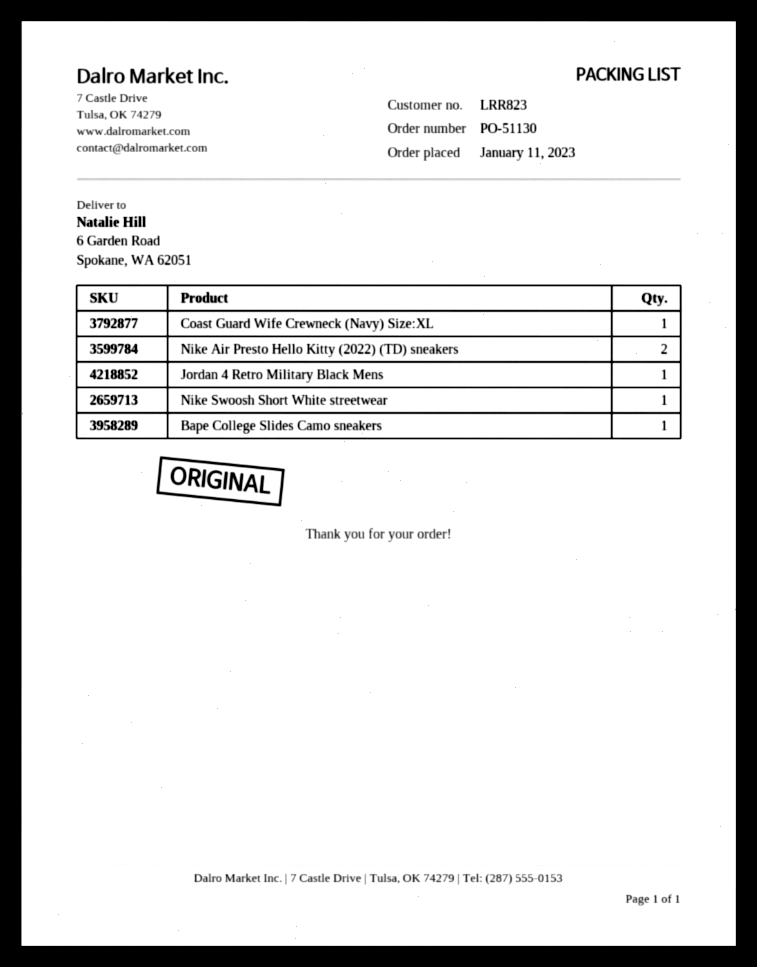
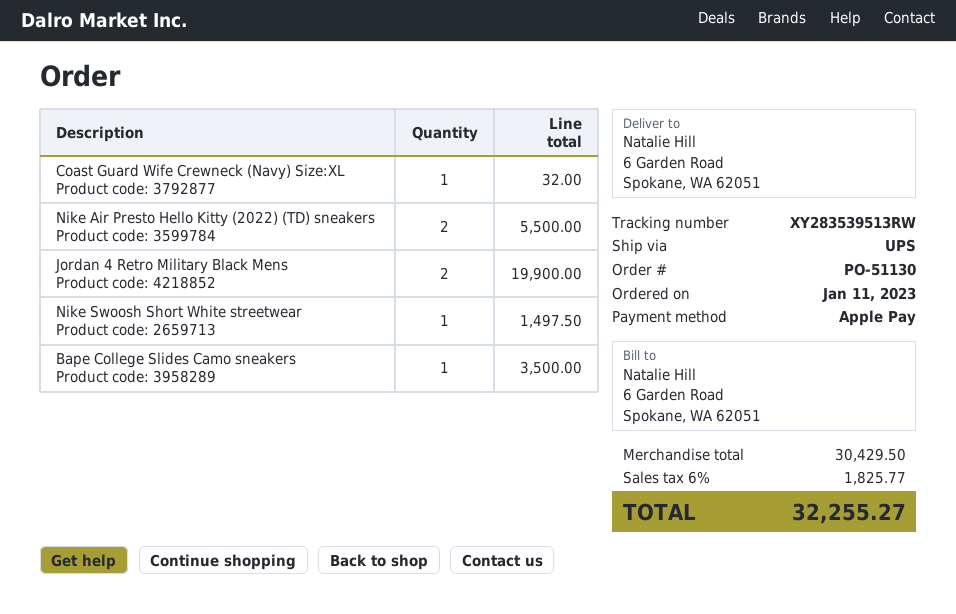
Jordan 4 Retro Military Black Mens: 1 -> 2

